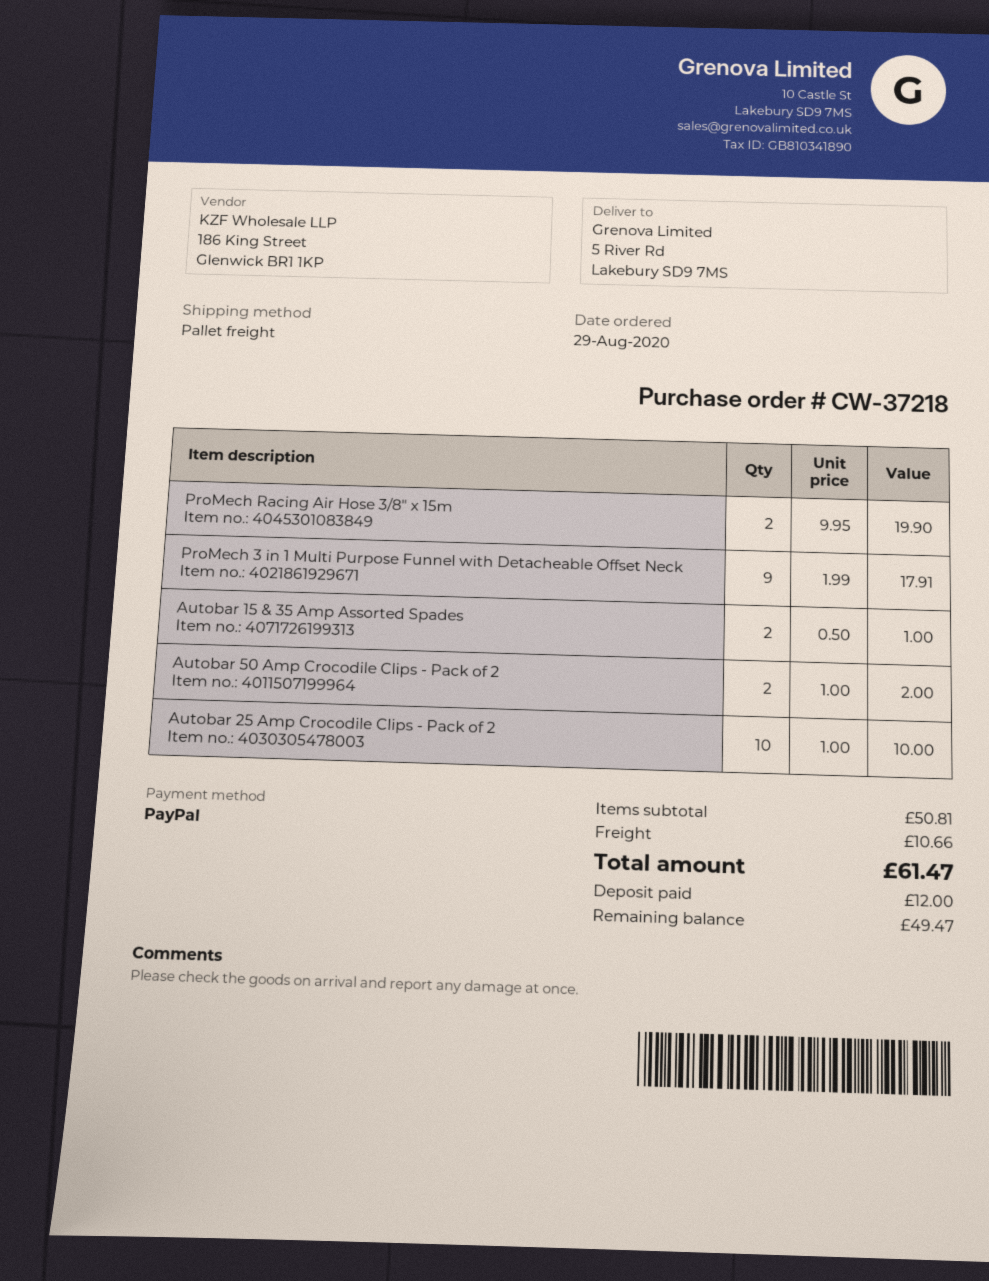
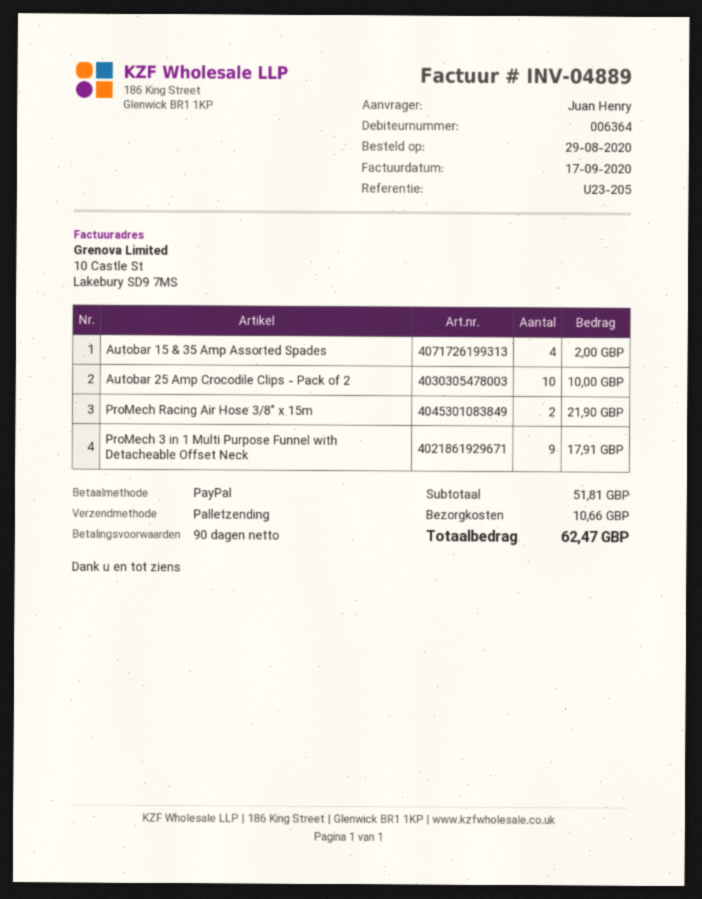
ProMech Racing Air Hose 3/8" x 15m: 2 for 19.90 -> 2 for 21.90
Autobar 15 & 35 Amp Assorted Spades: 2 for 1.00 -> 4 for 2.00
Autobar 50 Amp Crocodile Clips - Pack of 2: 2 for 2.00 -> none
subtotal: 50.81 -> 51.81
total: 61.47 -> 62.47

